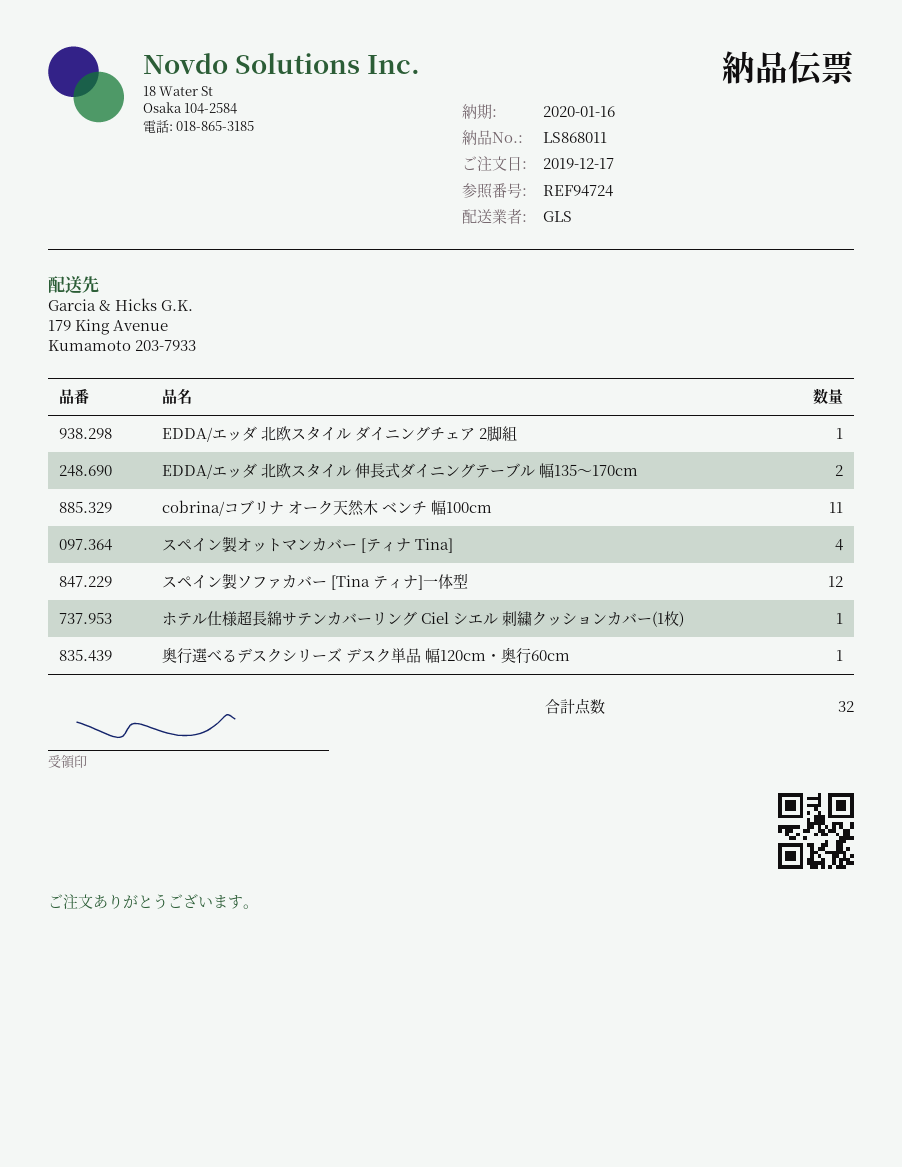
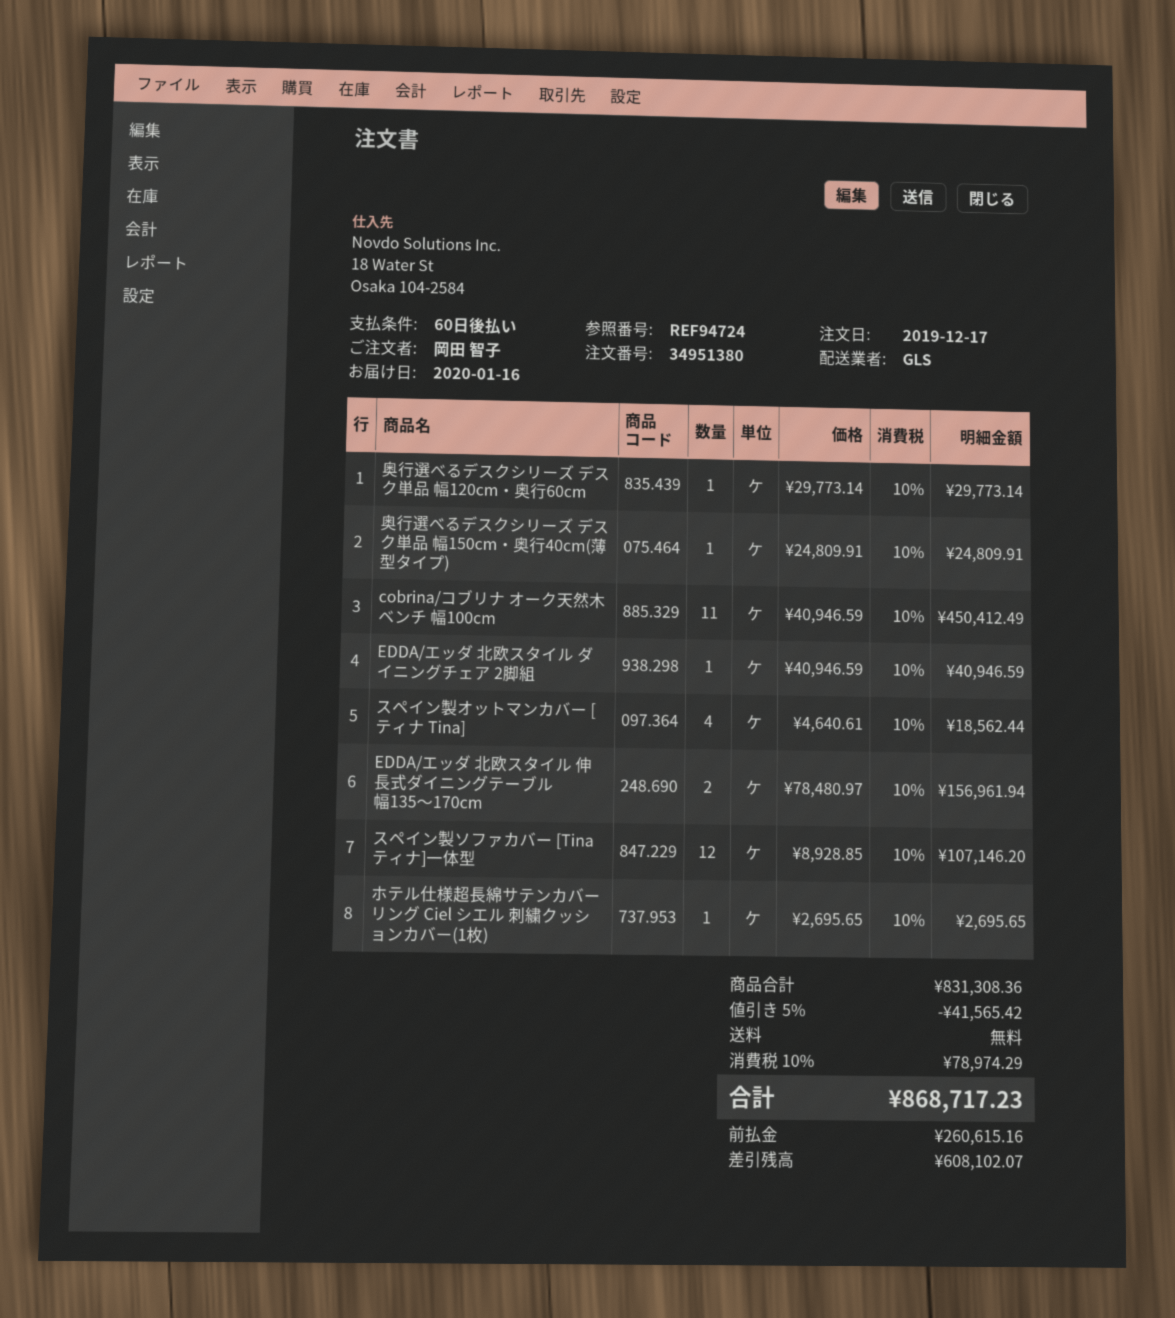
奥行選べるデスクシリーズ デスク単品 幅150cm・奥行40cm(薄型タイプ): none -> 1

